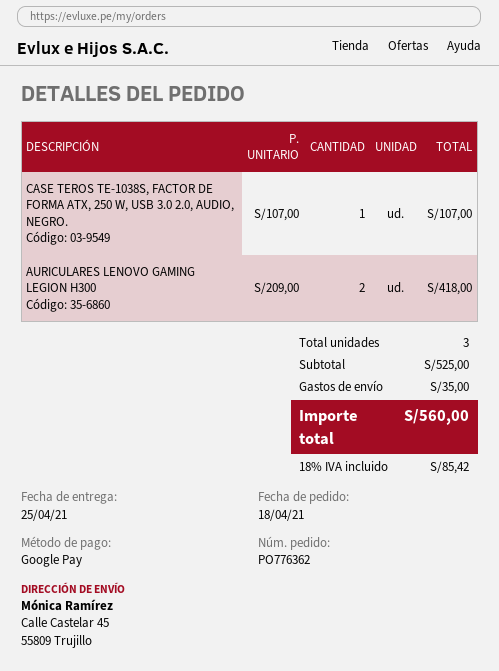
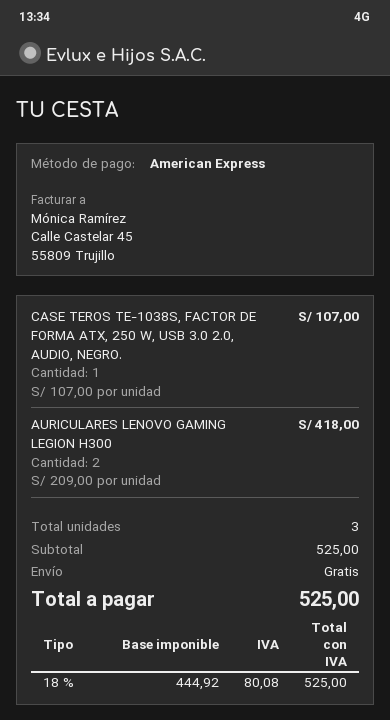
payment method: Google Pay -> American Express
shipping: 35.00 -> 0.00
tax: 18% = 85.42 -> 18% = 80.08
total: 560.00 -> 525.00

